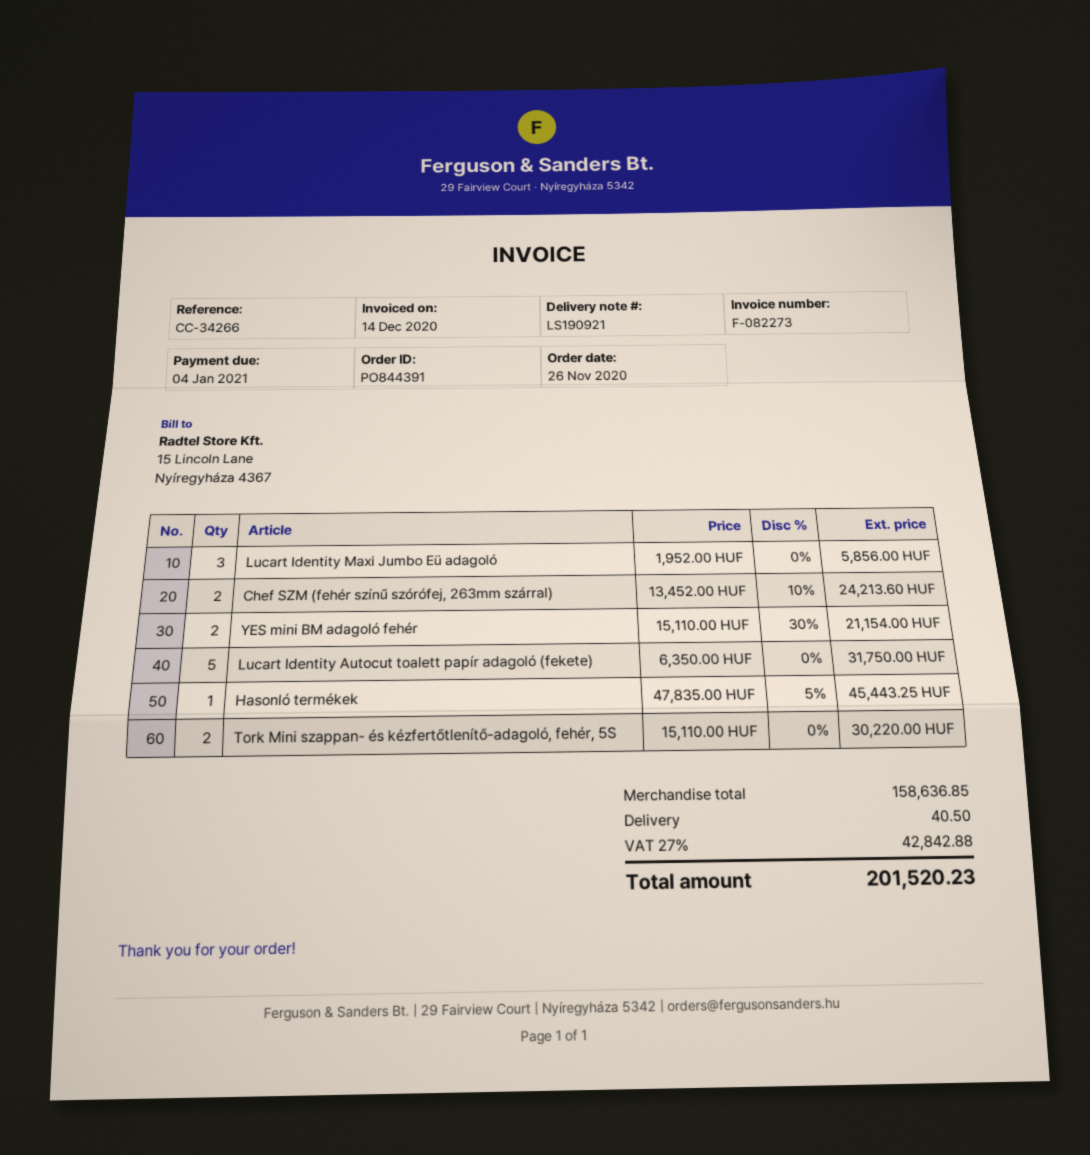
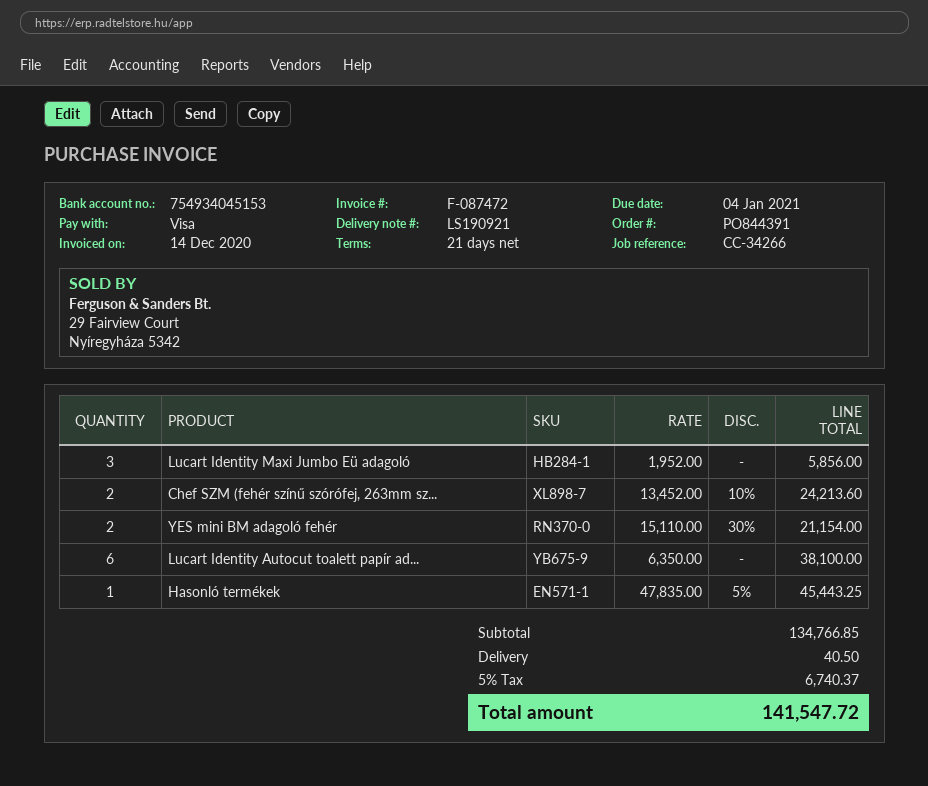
invoice number: F-082273 -> F-087472
Lucart Identity Autocut toalett papír adagoló (fekete): 5 x 6350.00 = 31750.00 -> 6 x 6350.00 = 38100.00
Tork Mini szappan- és kézfertőtlenítő-adagoló, fehér, 5S: 2 x 15110.00 = 30220.00 -> none
subtotal: 158636.85 -> 134766.85
tax: 27% = 42842.88 -> 5% = 6740.37
total: 201520.23 -> 141547.72

